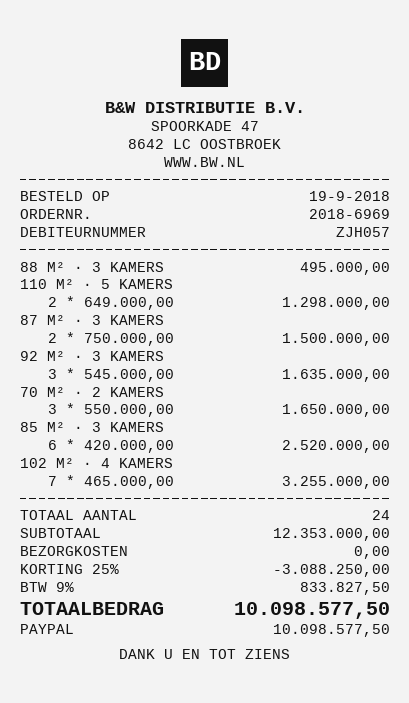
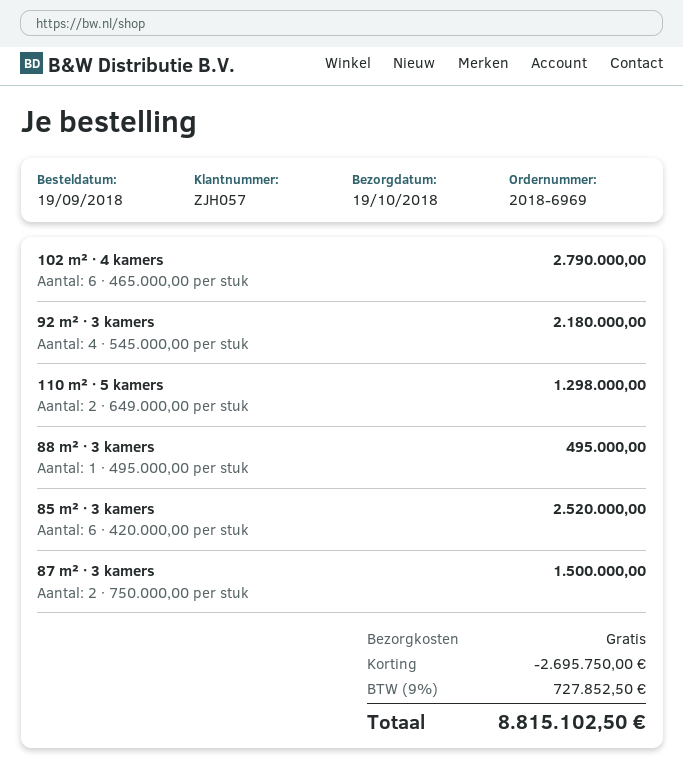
92 M² · 3 KAMERS: 3 x 545000.00 = 1635000.00 -> 4 x 545000.00 = 2180000.00
70 M² · 2 KAMERS: 3 x 550000.00 = 1650000.00 -> none
102 M² · 4 KAMERS: 7 x 465000.00 = 3255000.00 -> 6 x 465000.00 = 2790000.00
discount: 3088250.00 -> 2695750.00
tax: 9% = 833827.50 -> 9% = 727852.50
total: 10098577.50 -> 8815102.50

